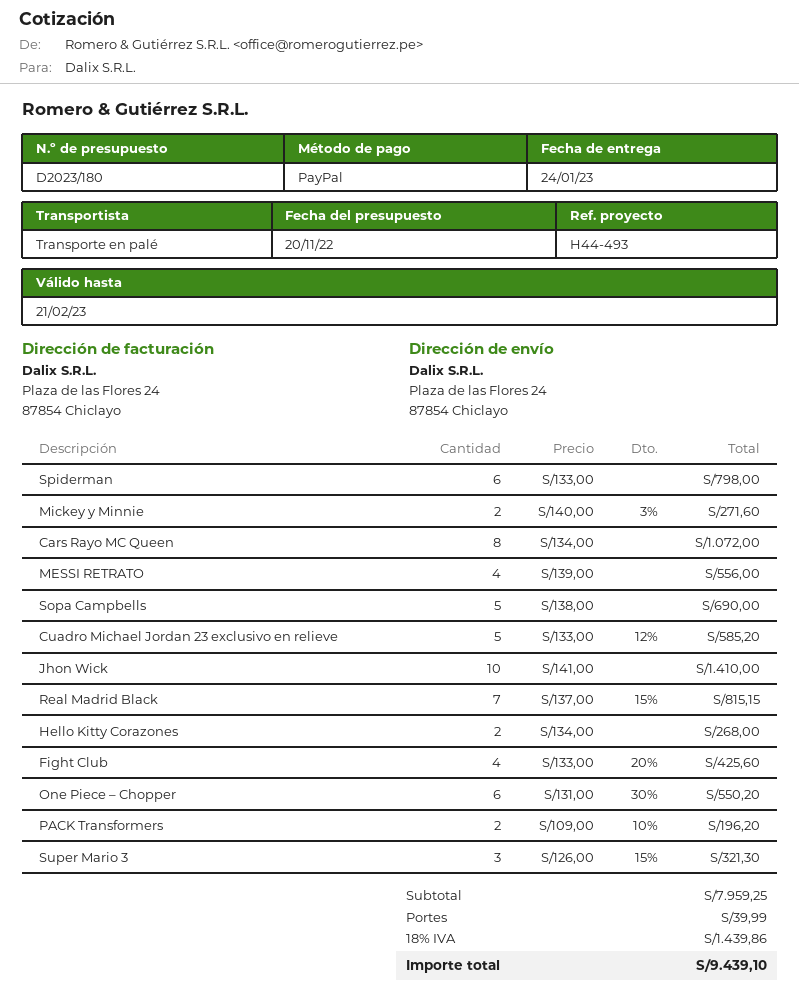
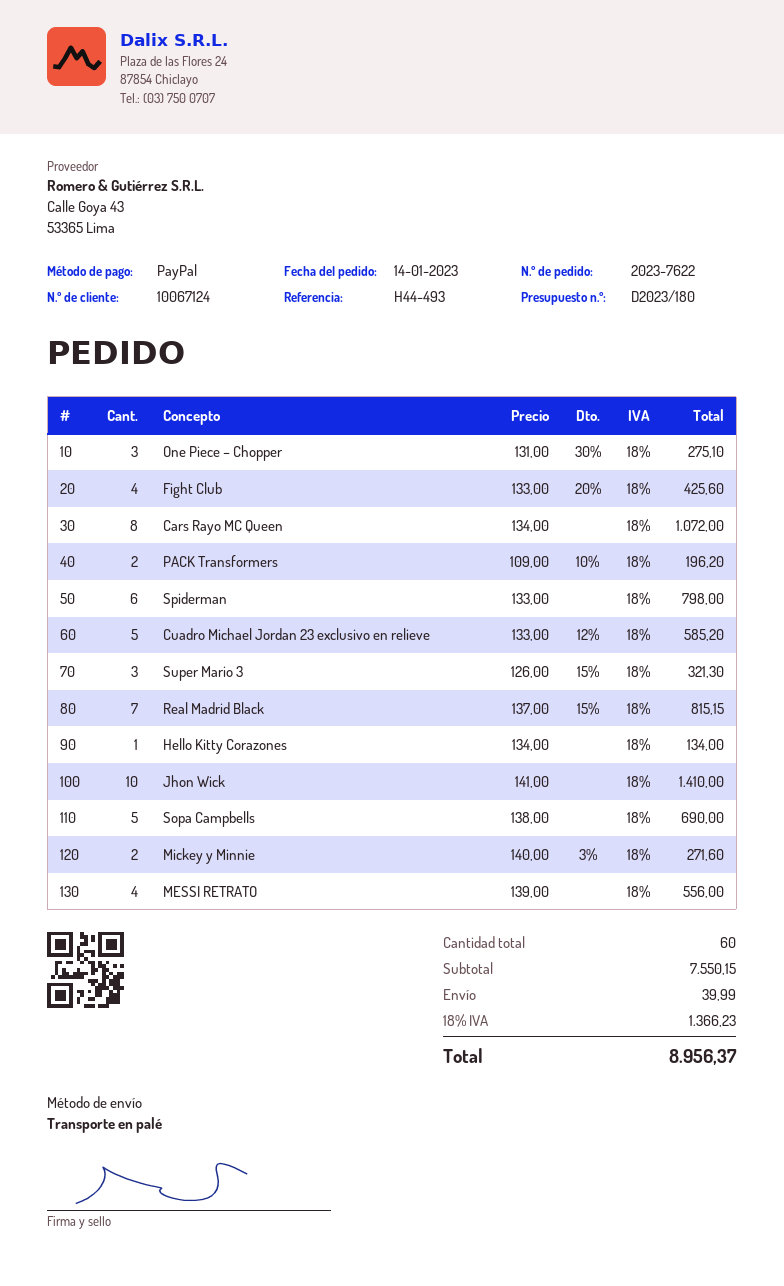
Hello Kitty Corazones: 2 x 134.00 = 268.00 -> 1 x 134.00 = 134.00
One Piece – Chopper: 6 x 131.00 - 30% = 550.20 -> 3 x 131.00 - 30% = 275.10
subtotal: 7959.25 -> 7550.15
tax: 18% = 1439.86 -> 18% = 1366.23
total: 9439.10 -> 8956.37

